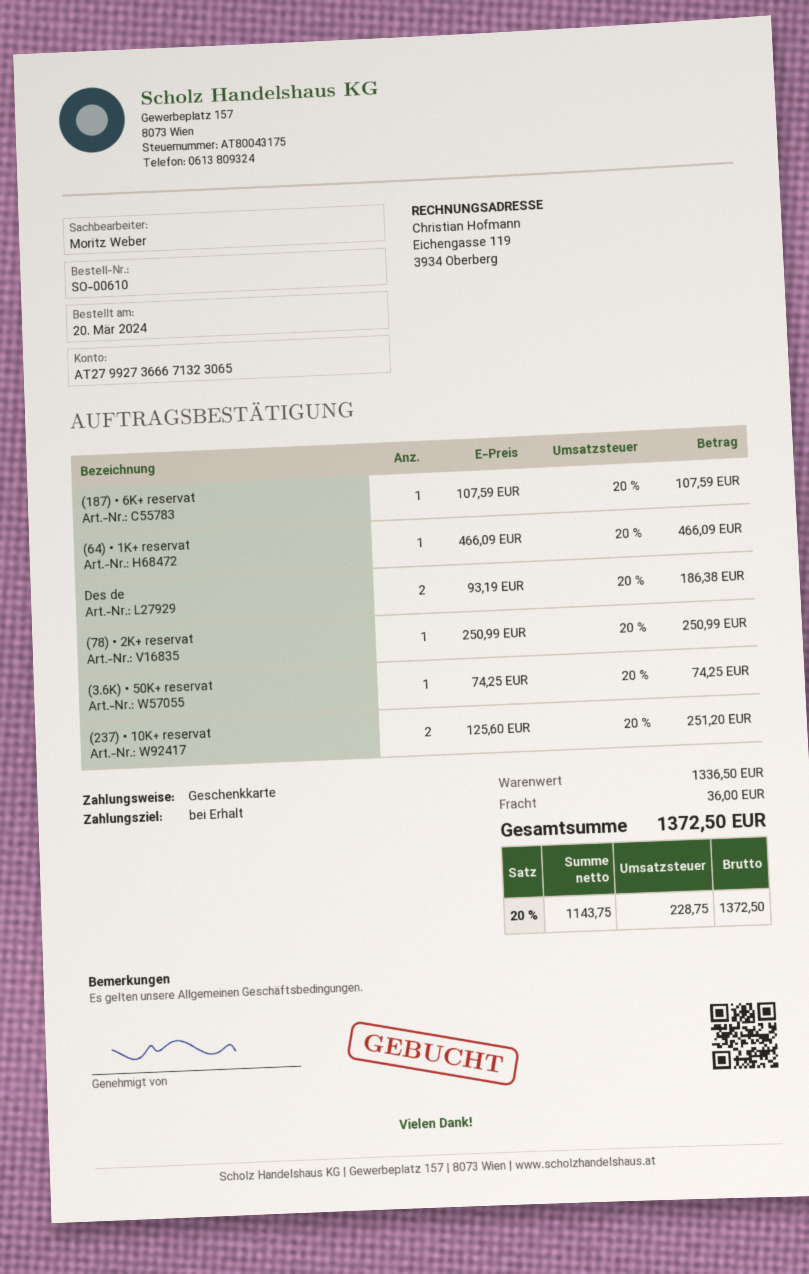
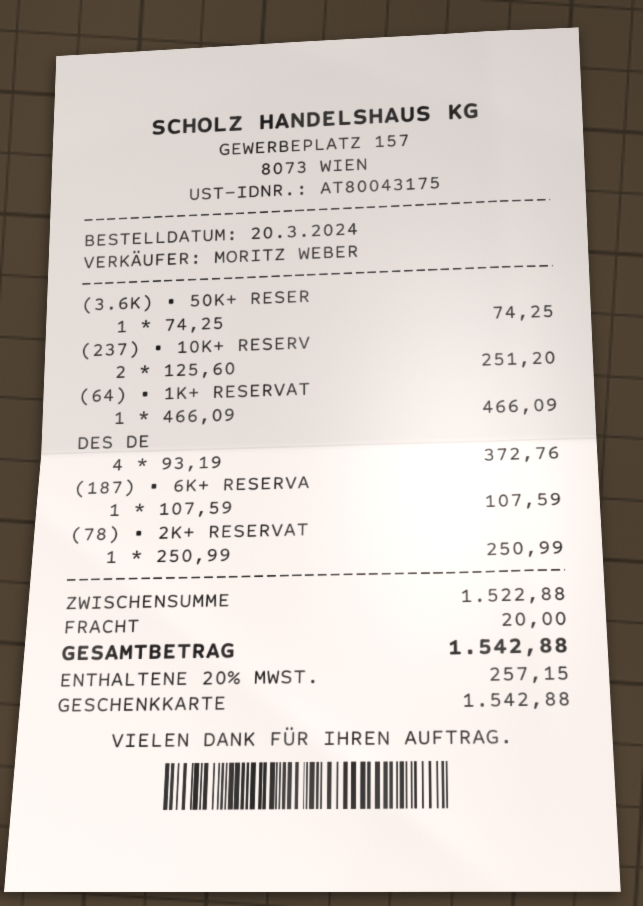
Des de: 2 x 93.19 = 186.38 -> 4 x 93.19 = 372.76
subtotal: 1336.50 -> 1522.88
shipping: 36.00 -> 20.00
tax: 20% = 228.75 -> 20% = 257.15
total: 1372.50 -> 1542.88

